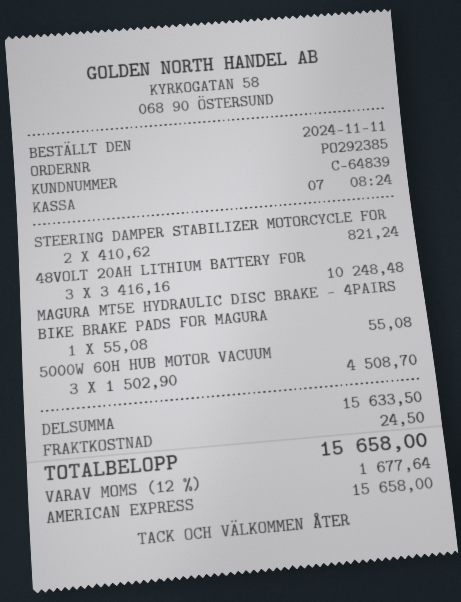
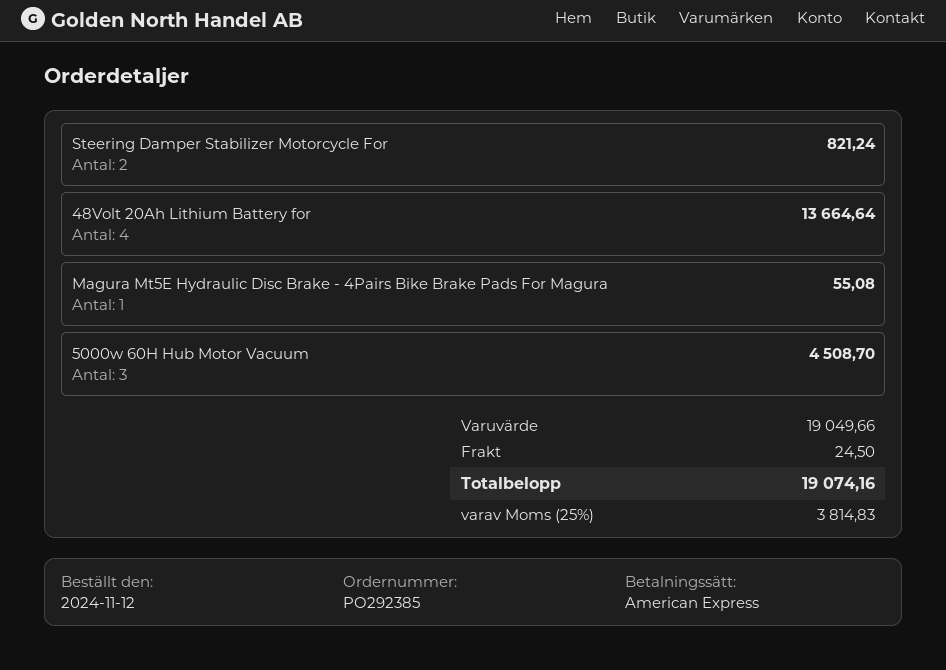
order date: 2024-11-11 -> 2024-11-12
48VOLT 20AH LITHIUM BATTERY FOR: 3 for 10248.48 -> 4 for 13664.64
subtotal: 15633.50 -> 19049.66
tax: 12% = 1677.64 -> 25% = 3814.83
total: 15658.00 -> 19074.16

